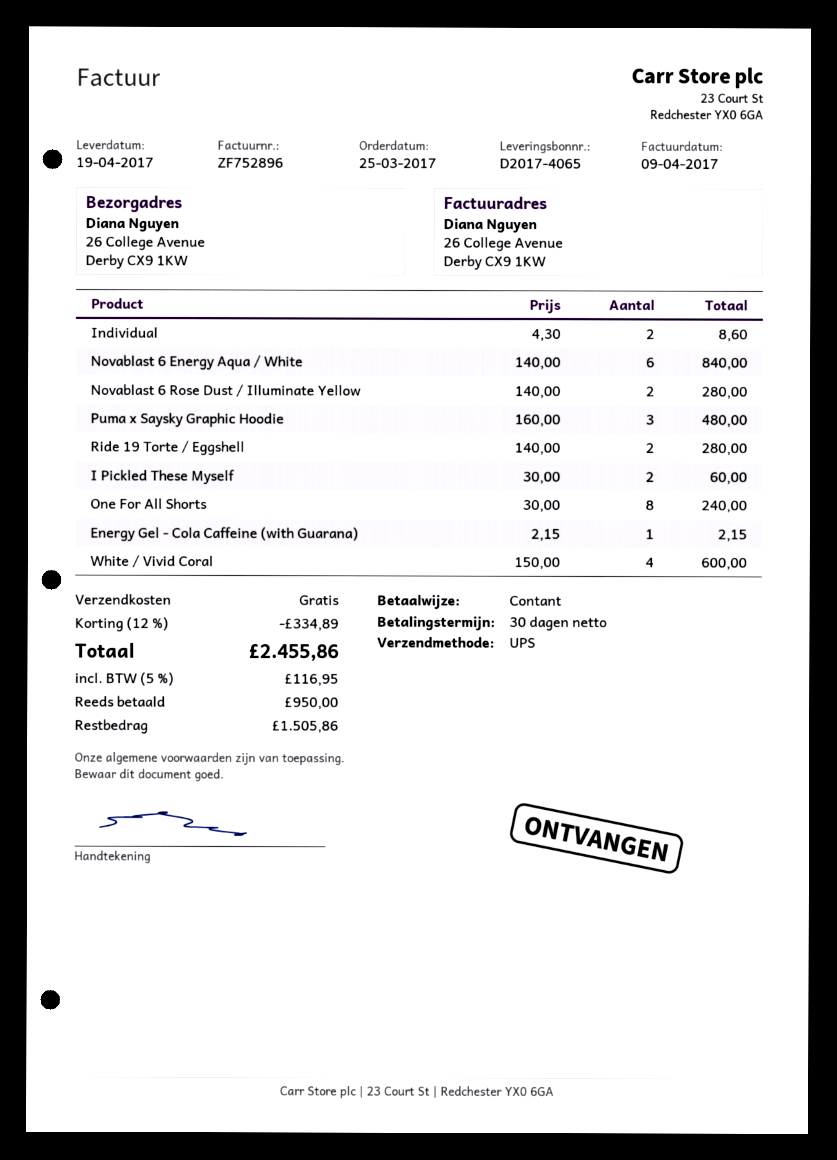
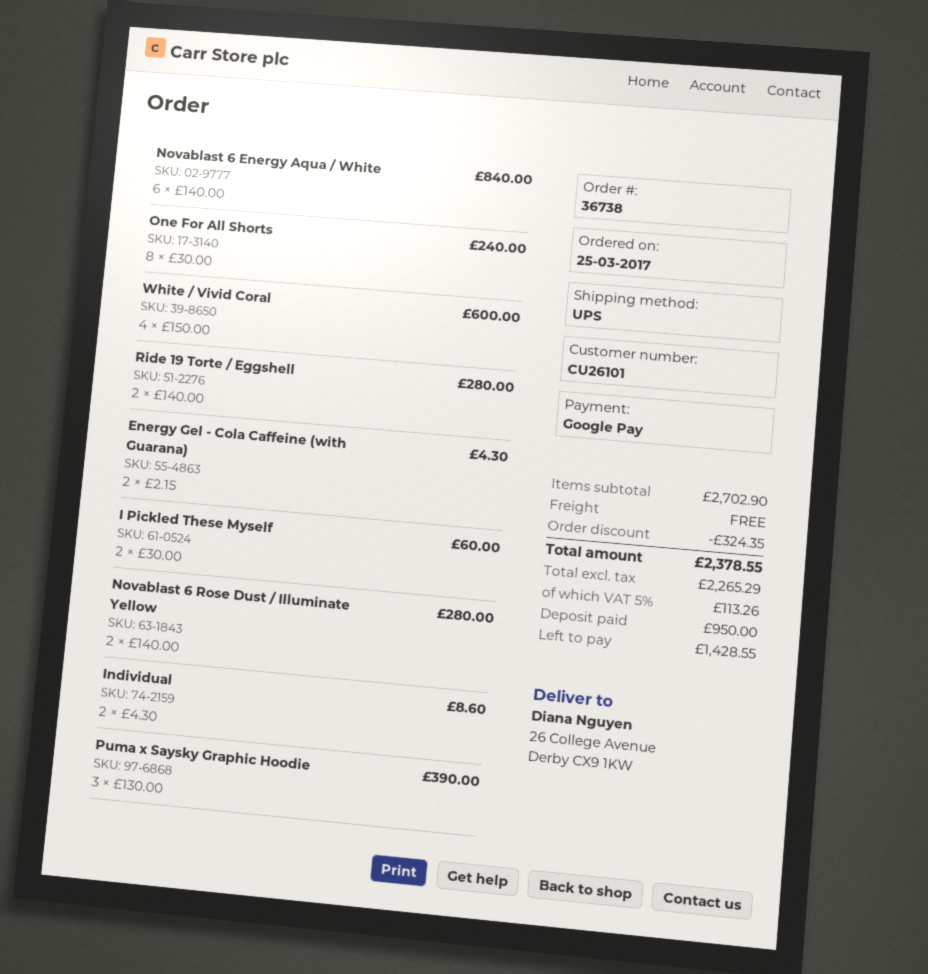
payment method: cash -> Google Pay
Puma x Saysky Graphic Hoodie: 3 x 160.00 = 480.00 -> 3 x 130.00 = 390.00
Energy Gel - Cola Caffeine (with Guarana): 1 x 2.15 = 2.15 -> 2 x 2.15 = 4.30
discount: 334.89 -> 324.35
tax: 5% = 116.95 -> 5% = 113.26
total: 2455.86 -> 2378.55
balance: 1505.86 -> 1428.55

